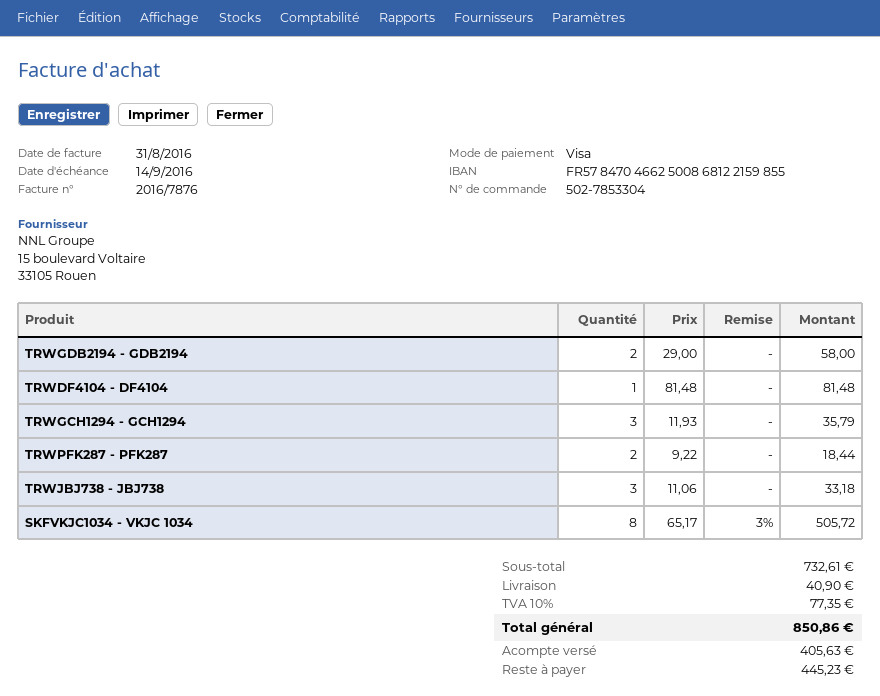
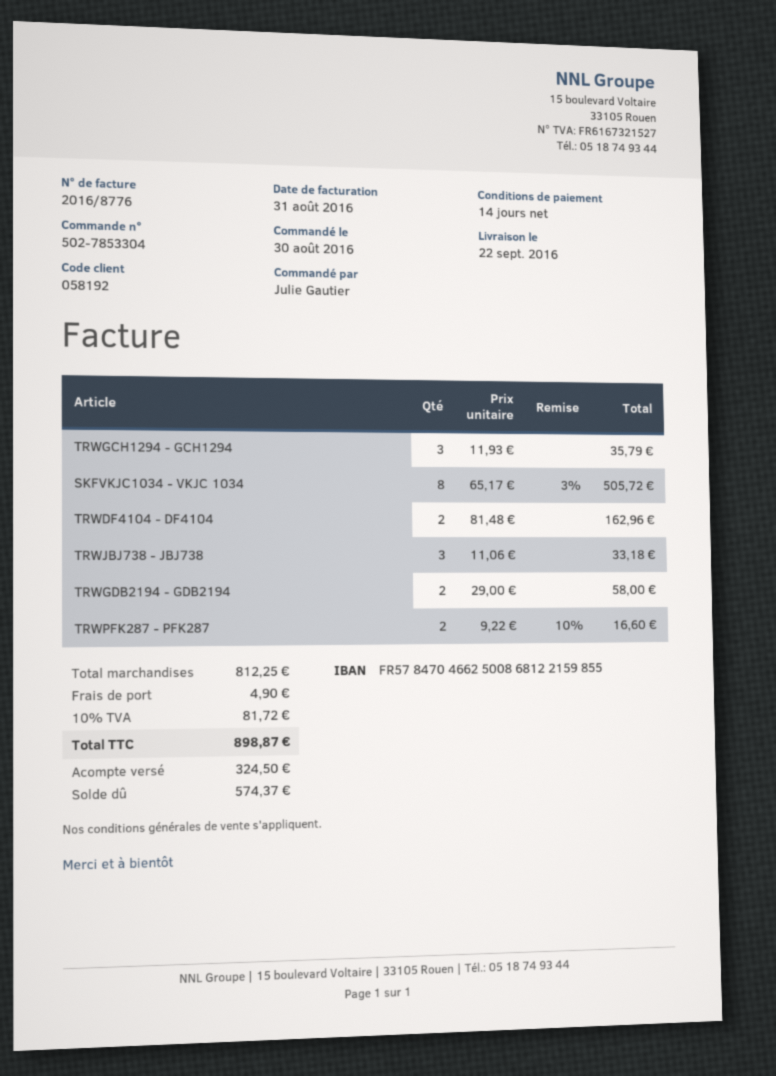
invoice number: 2016/7876 -> 2016/8776
TRWDF4104 - DF4104: 1 x 81.48 = 81.48 -> 2 x 81.48 = 162.96
TRWPFK287 - PFK287: 2 x 9.22 = 18.44 -> 2 x 9.22 - 10% = 16.60
subtotal: 732.61 -> 812.25
shipping: 40.90 -> 4.90
tax: 10% = 77.35 -> 10% = 81.72
total: 850.86 -> 898.87
deposit: 405.63 -> 324.50
balance: 445.23 -> 574.37

